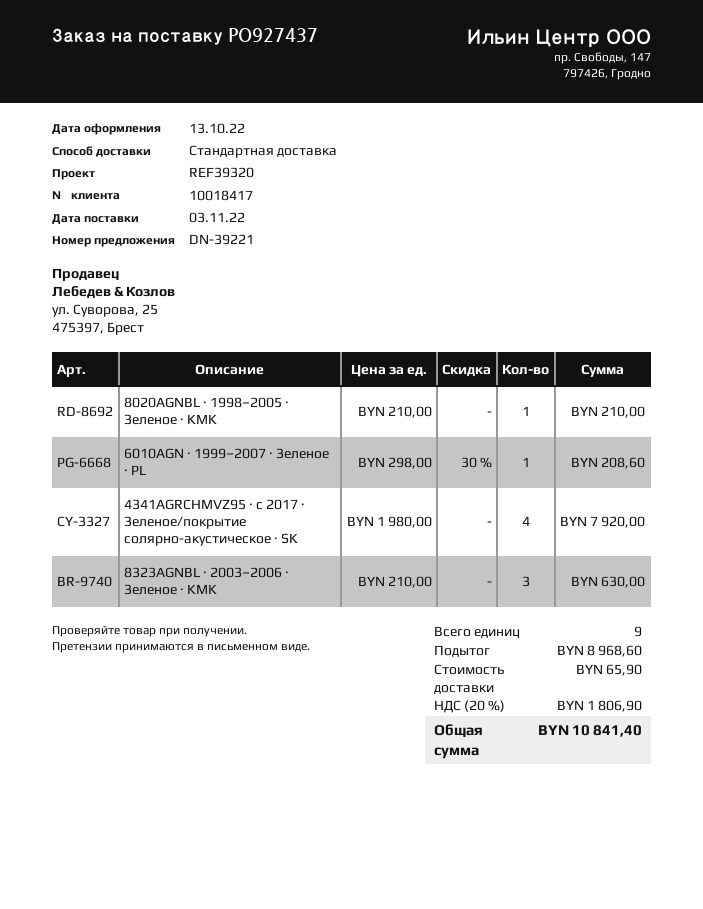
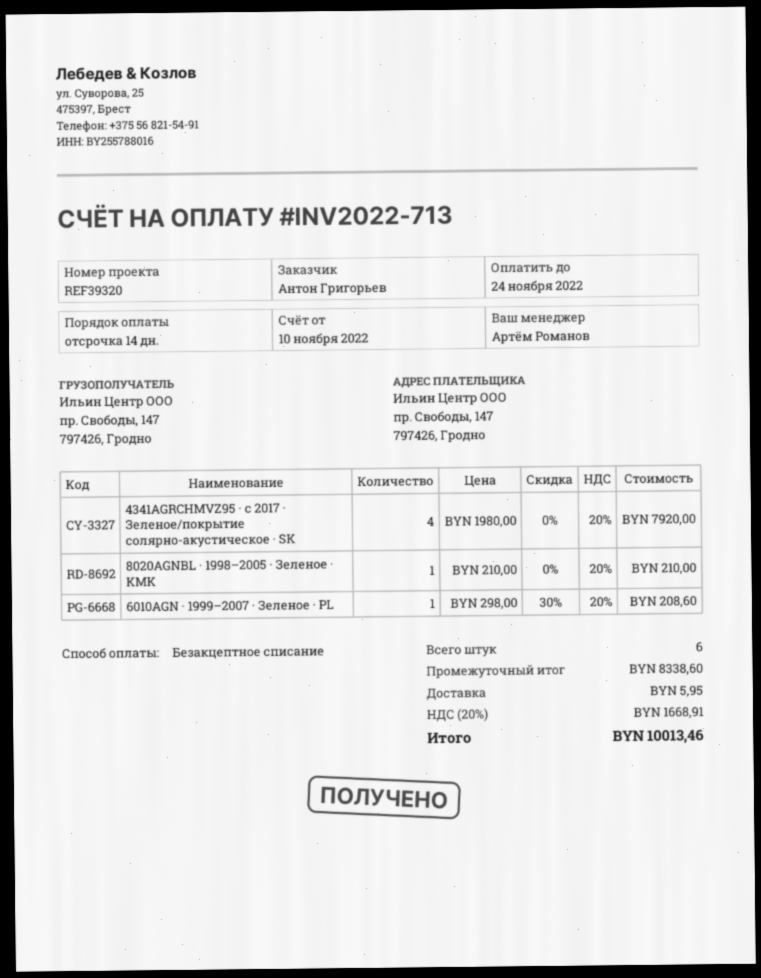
8323AGNBL · 2003–2006 · Зеленое · KMK: 3 x 210.00 = 630.00 -> none
total quantity: 9 -> 6
subtotal: 8968.60 -> 8338.60
shipping: 65.90 -> 5.95
tax: 20% = 1806.90 -> 20% = 1668.91
total: 10841.40 -> 10013.46

